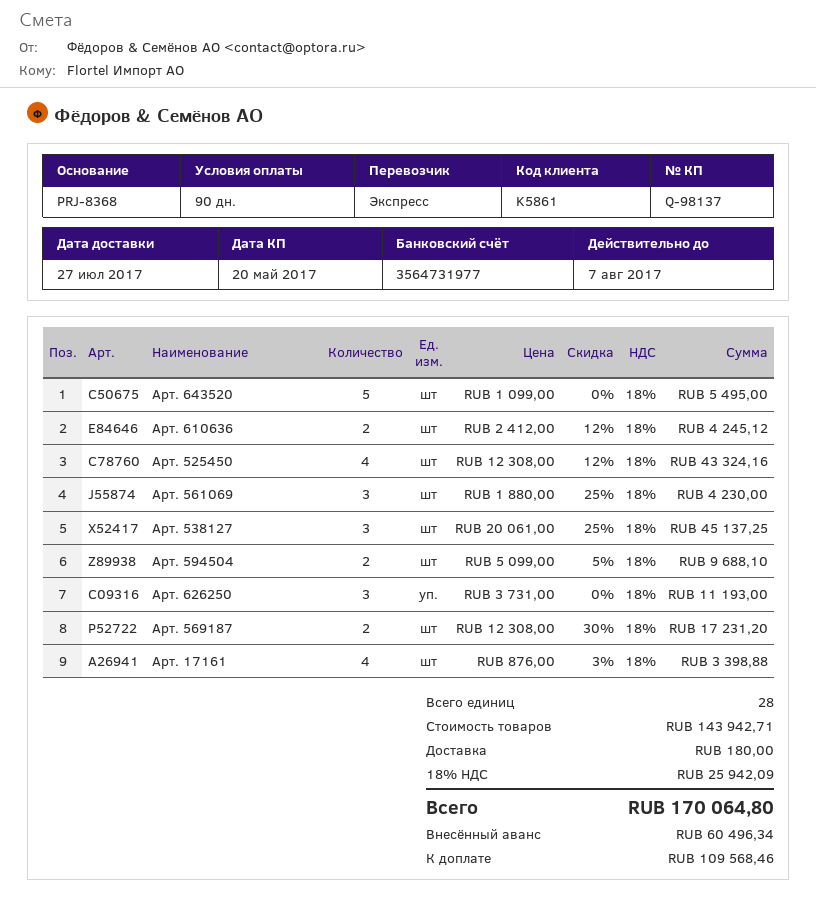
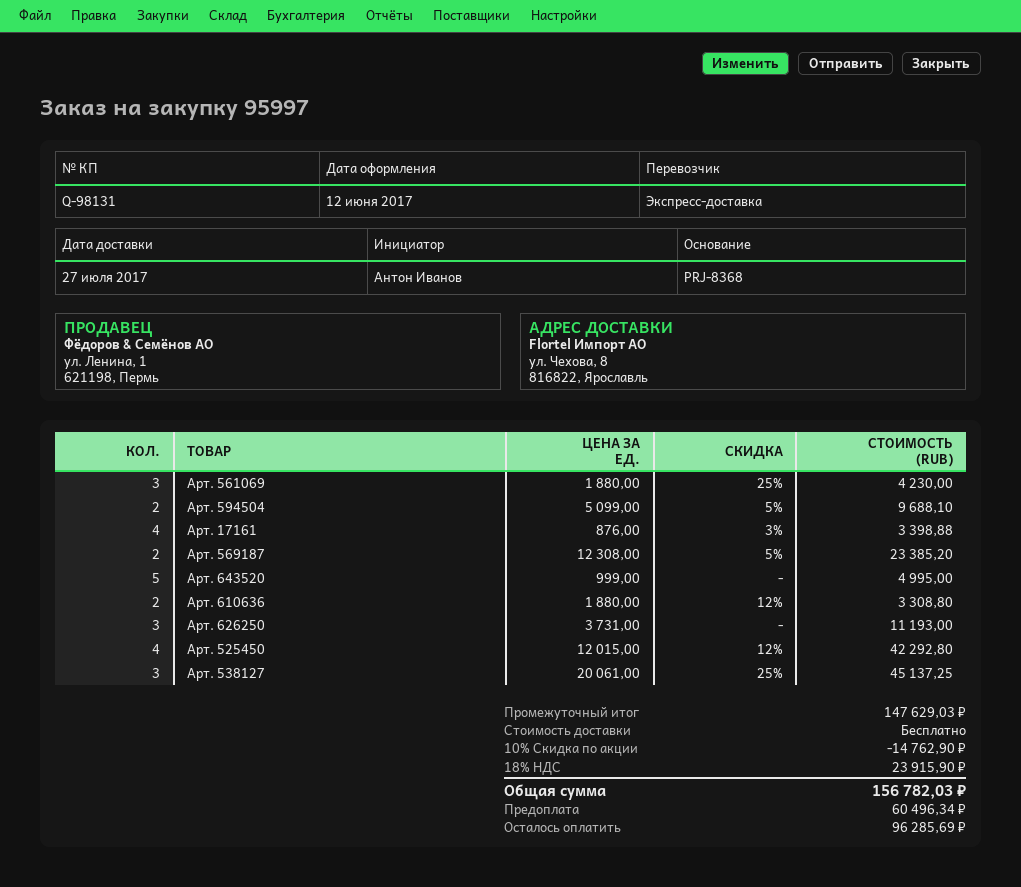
quote number: Q-98137 -> Q-98131
Арт. 643520: 5 x 1099.00 = 5495.00 -> 5 x 999.00 = 4995.00
Арт. 610636: 2 x 2412.00 - 12% = 4245.12 -> 2 x 1880.00 - 12% = 3308.80
Арт. 525450: 4 x 12308.00 - 12% = 43324.16 -> 4 x 12015.00 - 12% = 42292.80
Арт. 569187: 2 x 12308.00 - 30% = 17231.20 -> 2 x 12308.00 - 5% = 23385.20
subtotal: 143942.71 -> 147629.03
discount: none -> 10% = 14762.90
shipping: 180.00 -> 0.00
tax: 18% = 25942.09 -> 18% = 23915.90
total: 170064.80 -> 156782.03
balance: 109568.46 -> 96285.69

